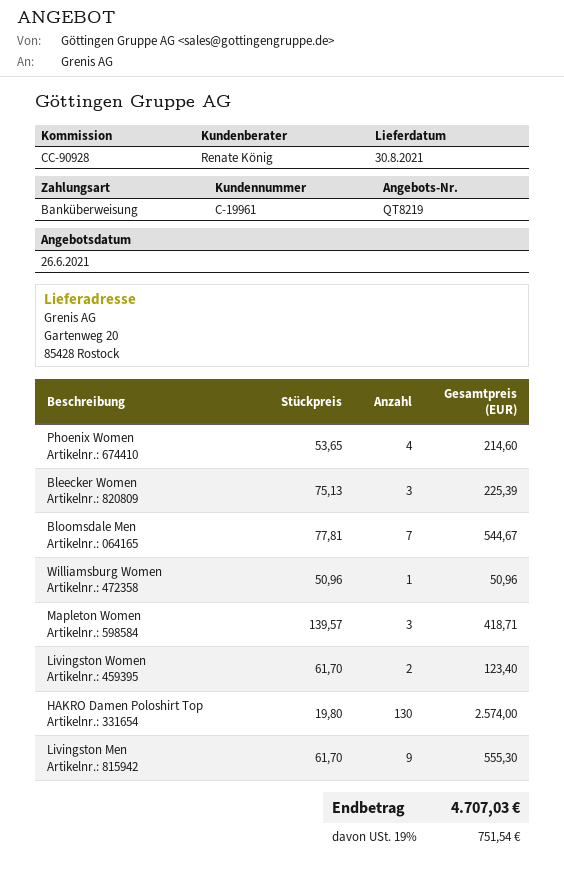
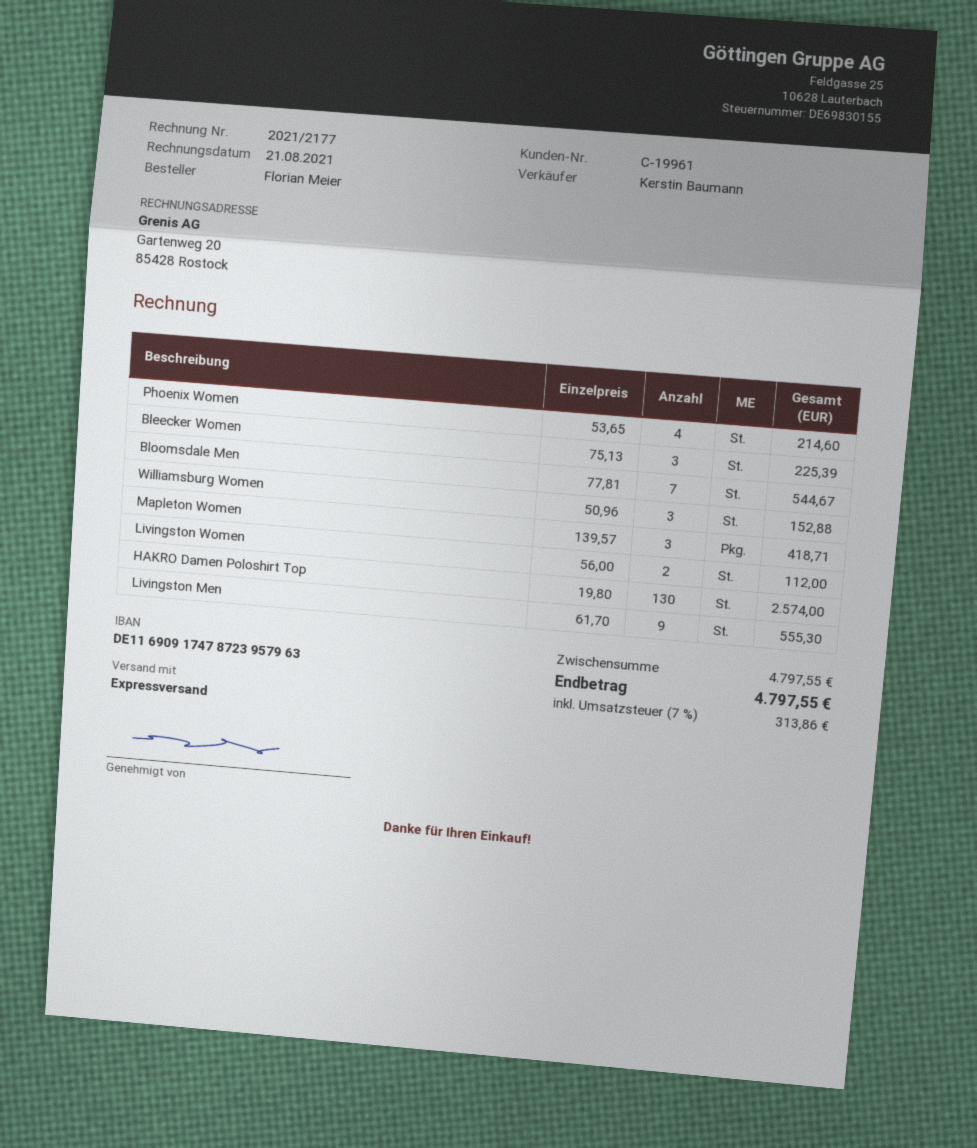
sales rep: Renate König -> Kerstin Baumann
Williamsburg Women: 1 x 50.96 = 50.96 -> 3 x 50.96 = 152.88
Livingston Women: 2 x 61.70 = 123.40 -> 2 x 56.00 = 112.00
tax: 19% = 751.54 -> 7% = 313.86
total: 4707.03 -> 4797.55

